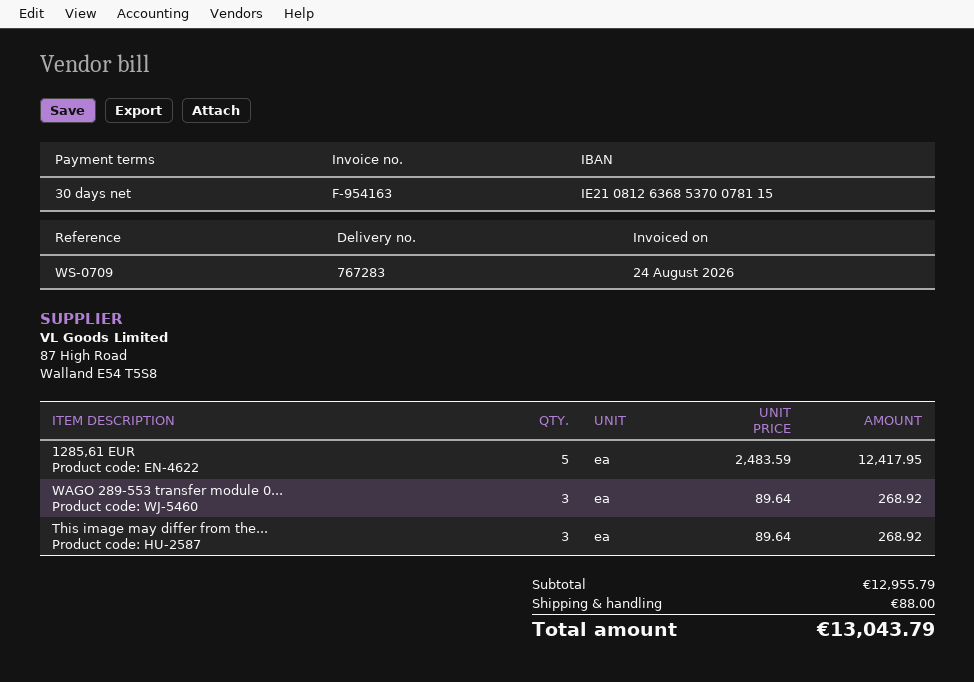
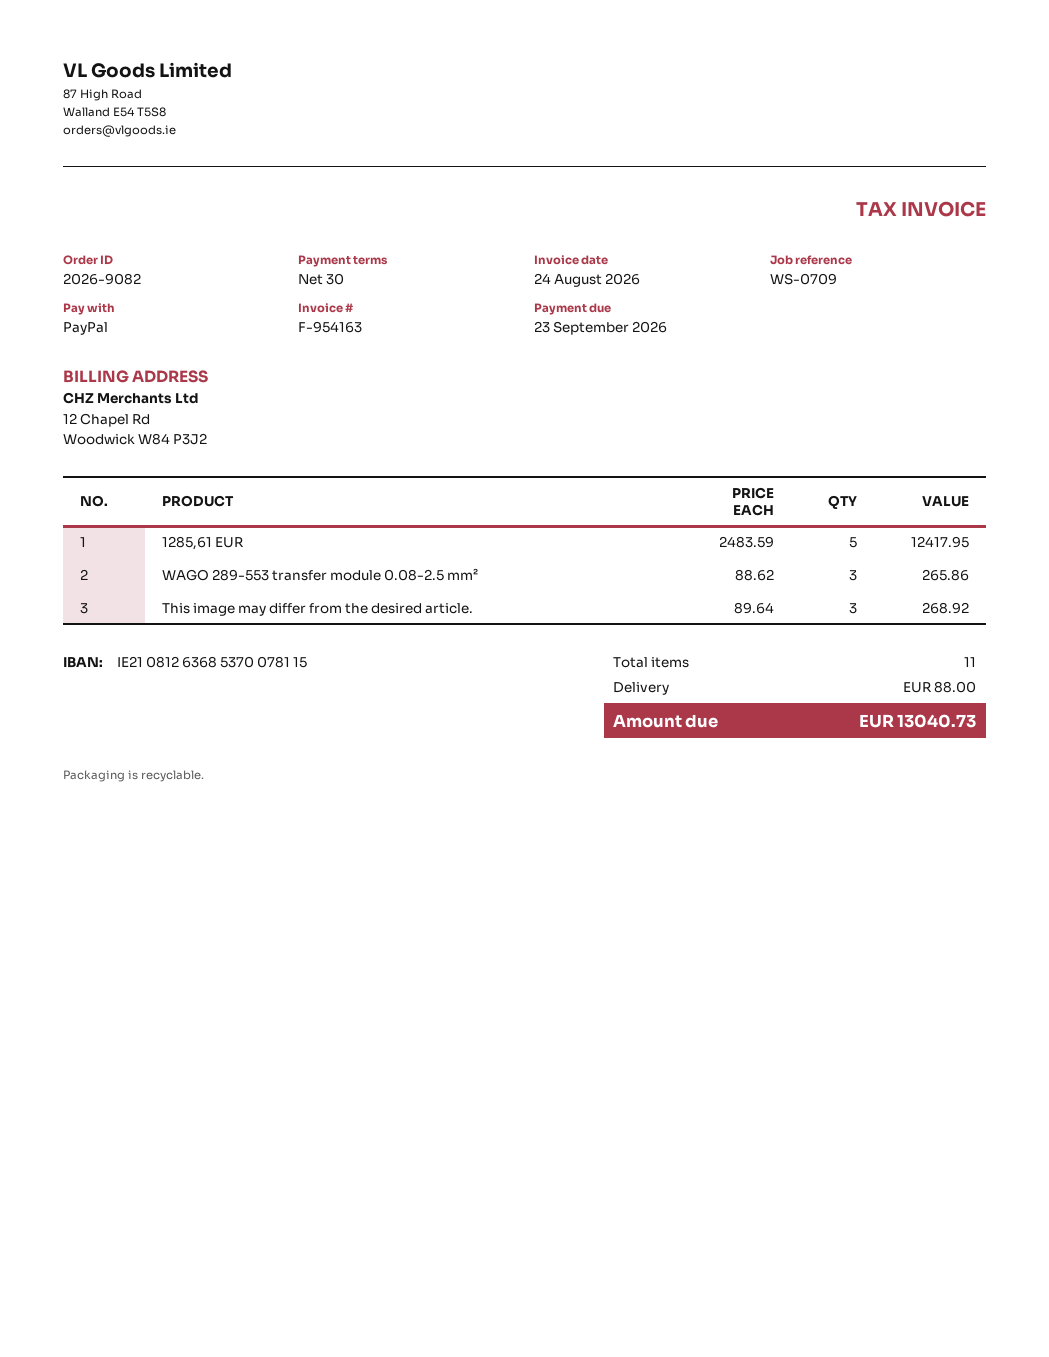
WAGO 289-553 transfer module 0...: 3 x 89.64 = 268.92 -> 3 x 88.62 = 265.86
total: 13043.79 -> 13040.73

